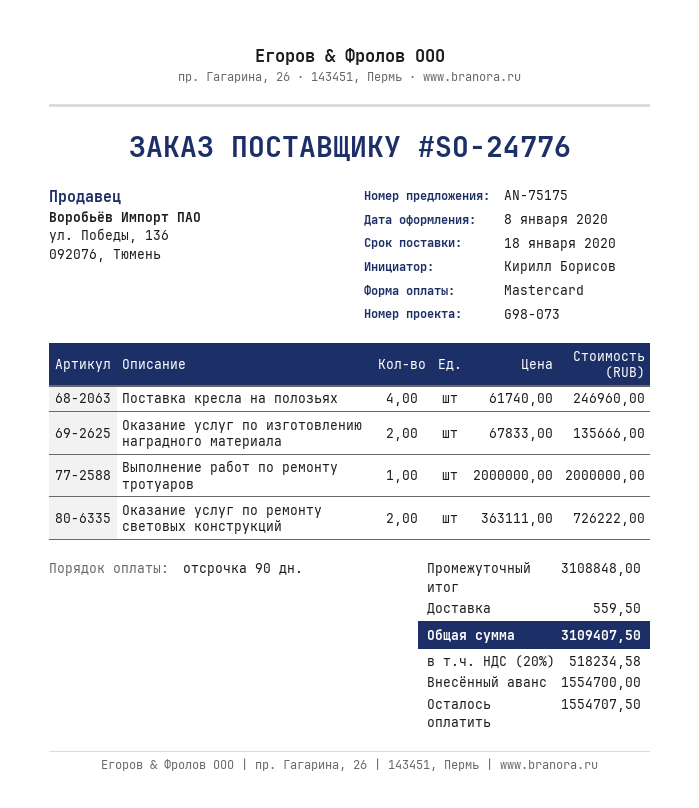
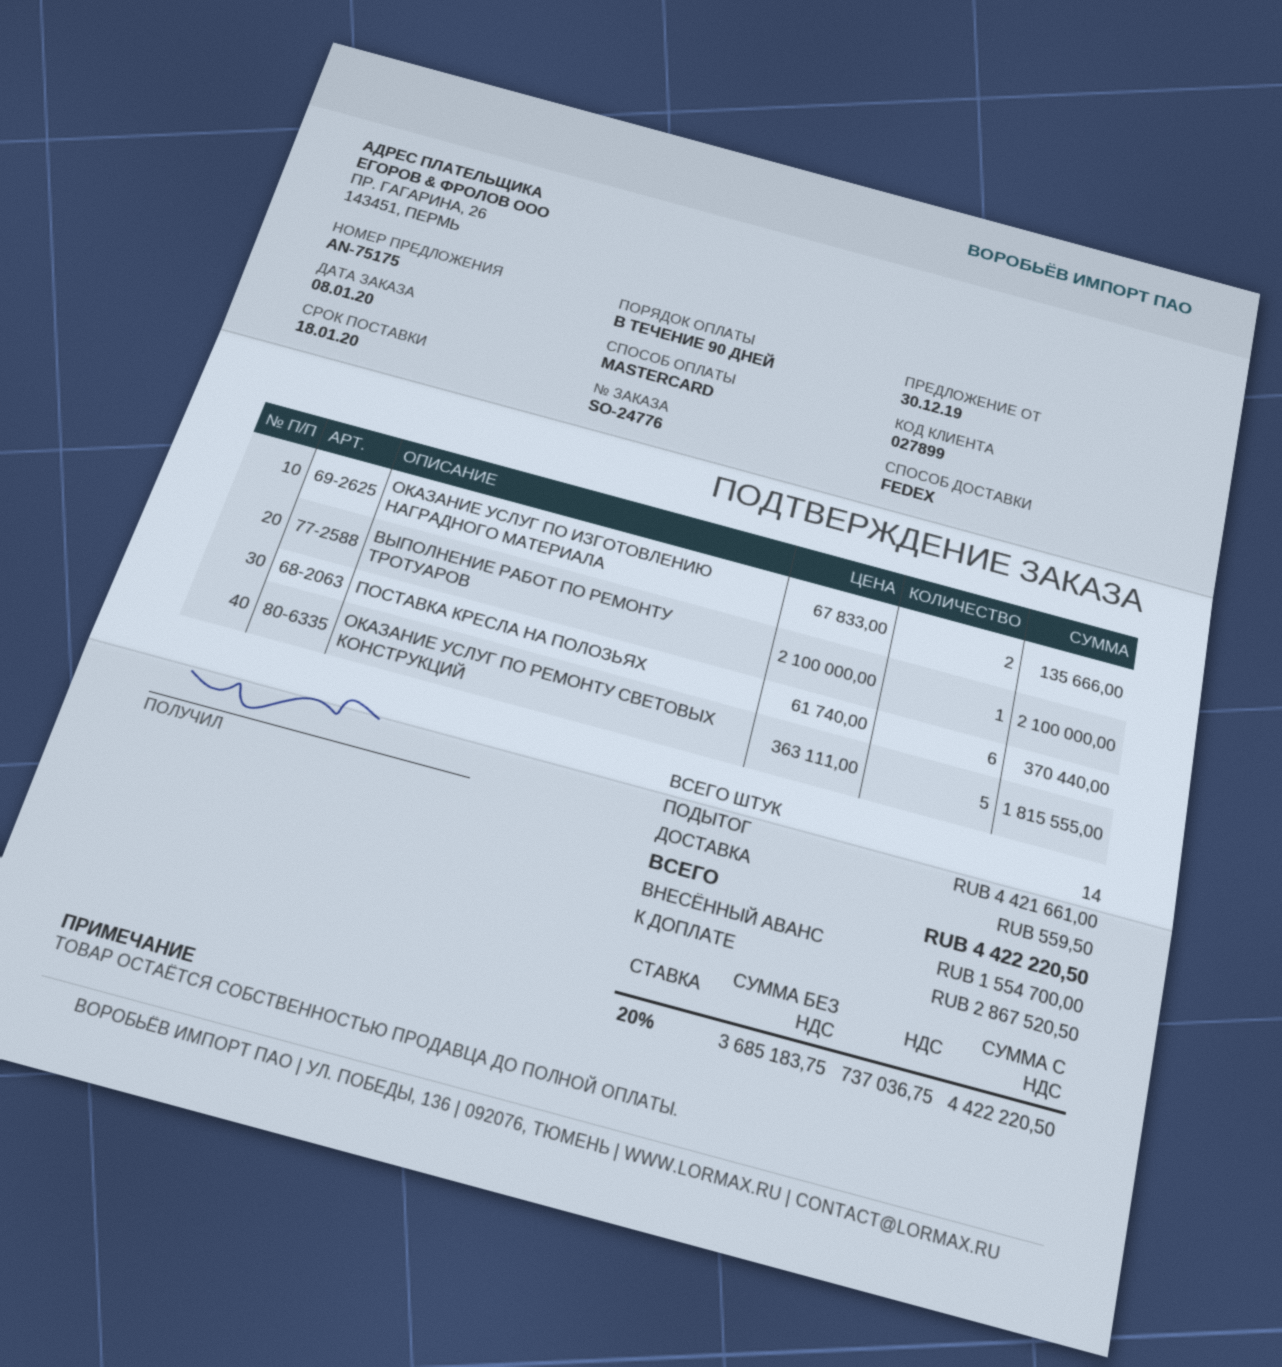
Поставка кресла на полозьях: 4 x 61740.00 = 246960.00 -> 6 x 61740.00 = 370440.00
Выполнение работ по ремонту тротуаров: 1 x 2000000.00 = 2000000.00 -> 1 x 2100000.00 = 2100000.00
Оказание услуг по ремонту световых конструкций: 2 x 363111.00 = 726222.00 -> 5 x 363111.00 = 1815555.00
subtotal: 3108848.00 -> 4421661.00
tax: 20% = 518234.58 -> 20% = 737036.75
total: 3109407.50 -> 4422220.50
balance: 1554707.50 -> 2867520.50

